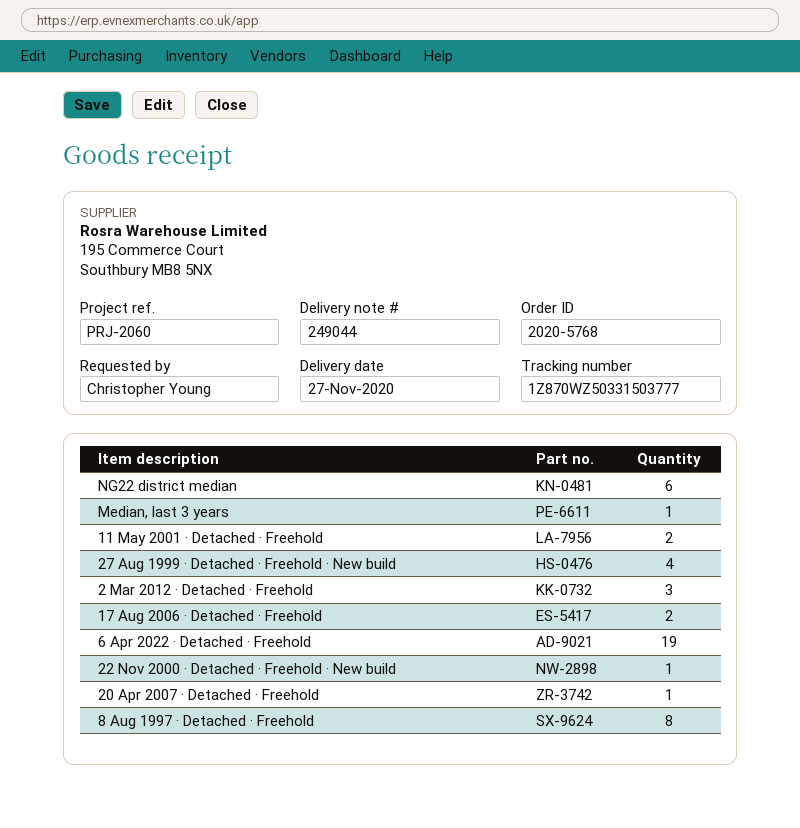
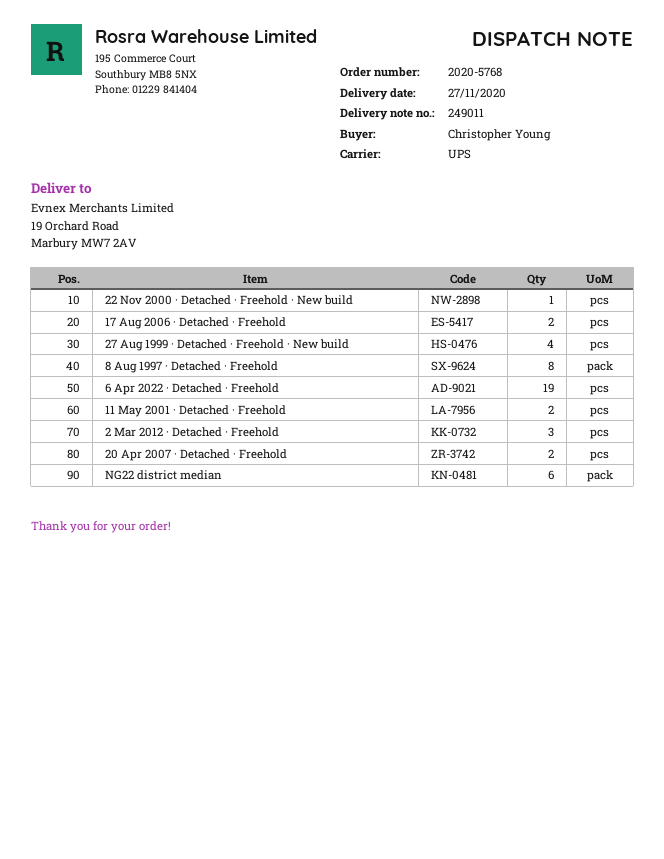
delivery note number: 249044 -> 249011
Median, last 3 years: 1 -> none
20 Apr 2007 · Detached · Freehold: 1 -> 2

